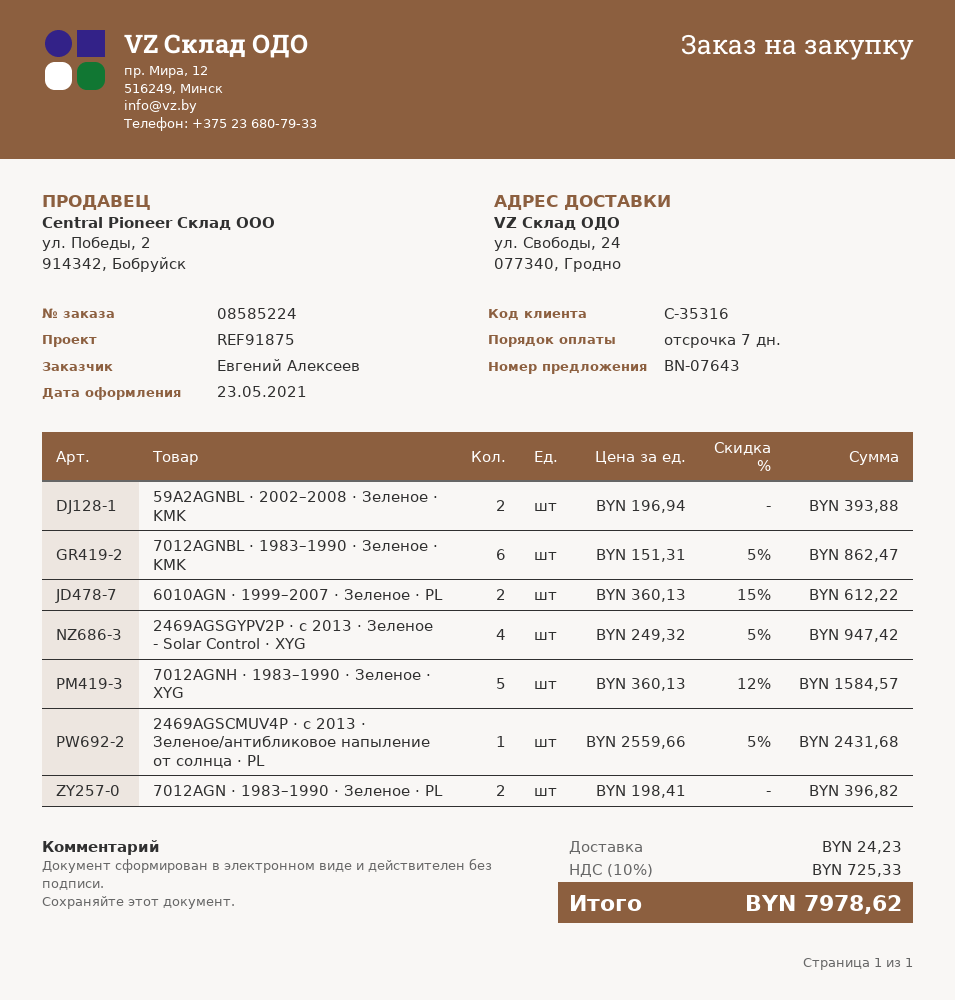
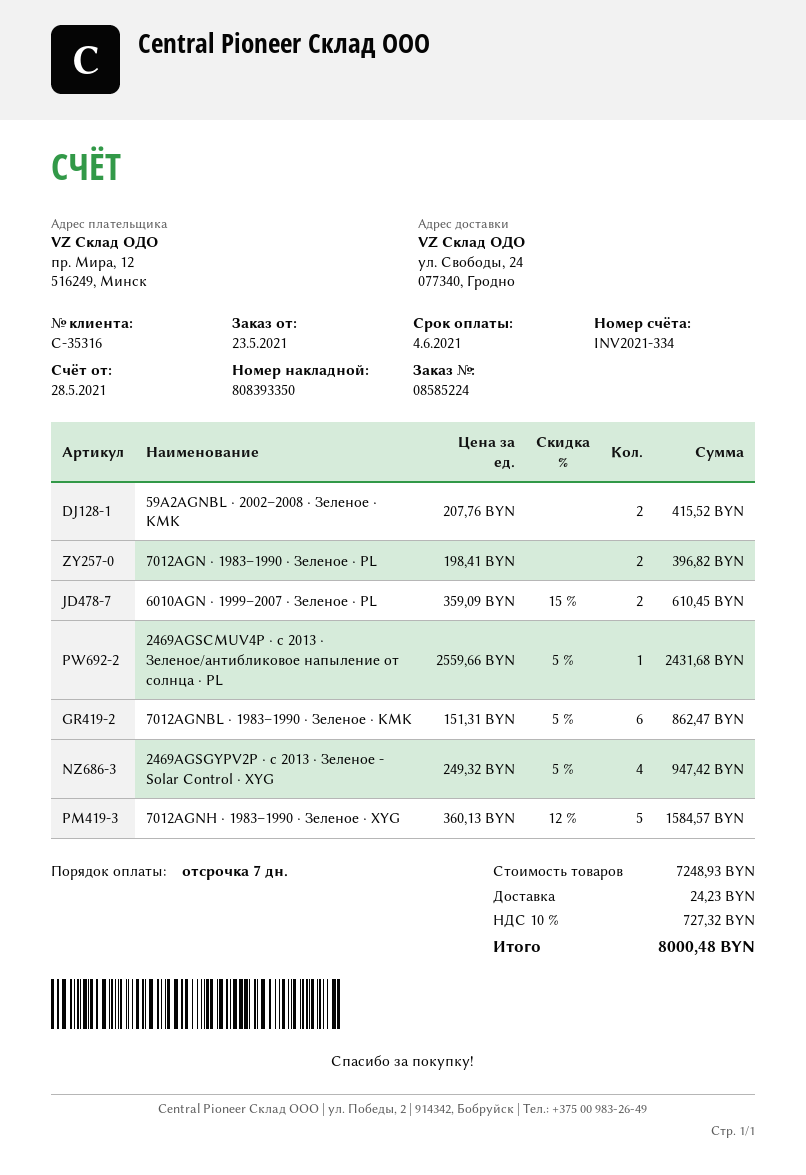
59A2AGNBL · 2002–2008 · Зеленое · KMK: 2 x 196.94 = 393.88 -> 2 x 207.76 = 415.52
6010AGN · 1999–2007 · Зеленое · PL: 2 x 360.13 - 15% = 612.22 -> 2 x 359.09 - 15% = 610.45
tax: 10% = 725.33 -> 10% = 727.32
total: 7978.62 -> 8000.48

